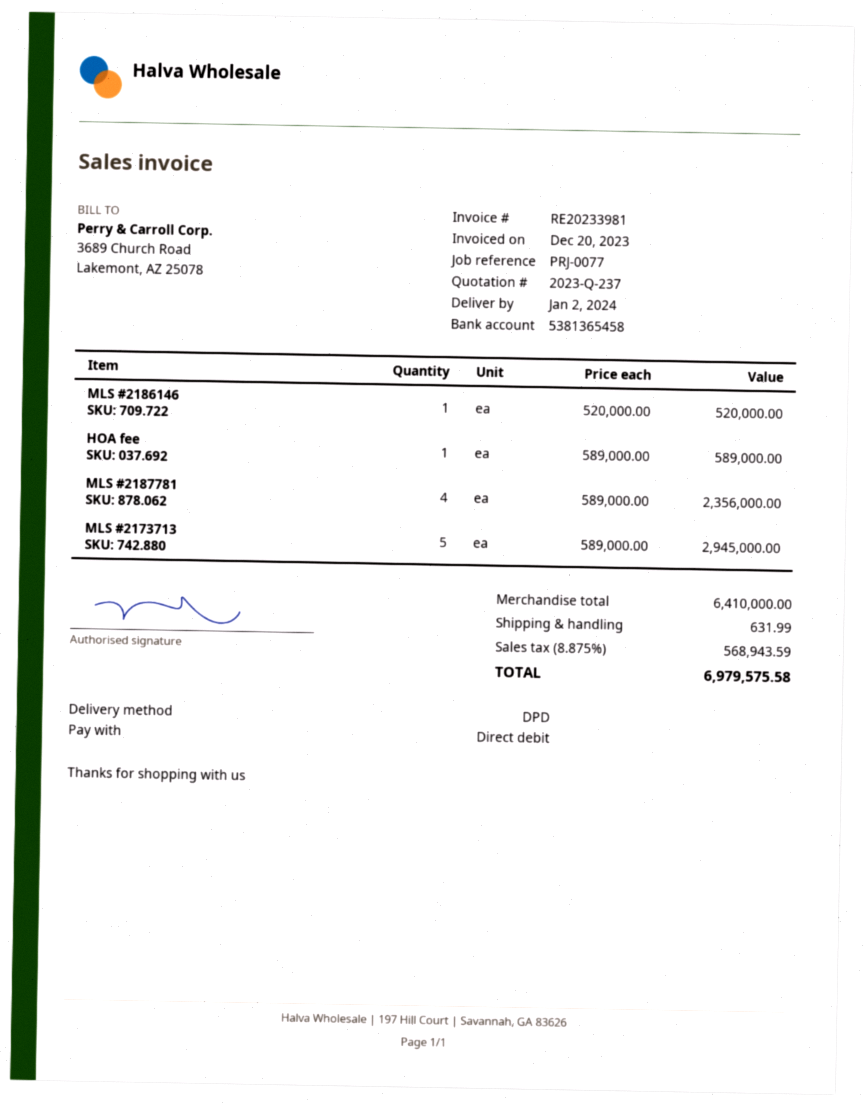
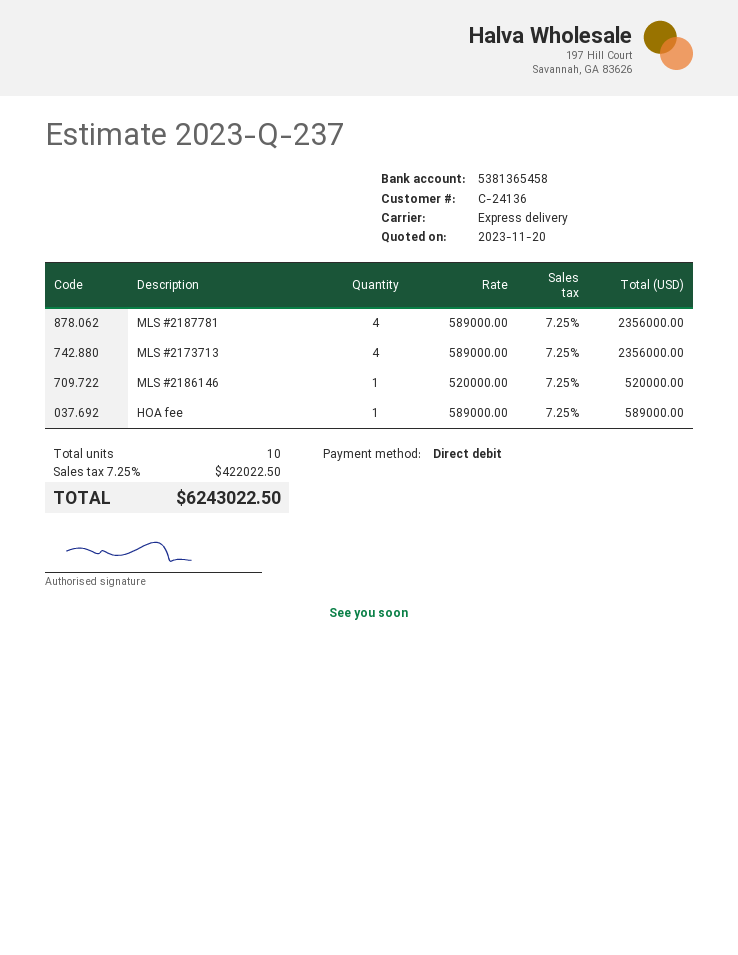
shipping method: DPD -> express
MLS #2173713: 5 x 589000.00 = 2945000.00 -> 4 x 589000.00 = 2356000.00
shipping: 631.99 -> none
tax: 8.875% = 568943.59 -> 7.25% = 422022.50
total: 6979575.58 -> 6243022.50

